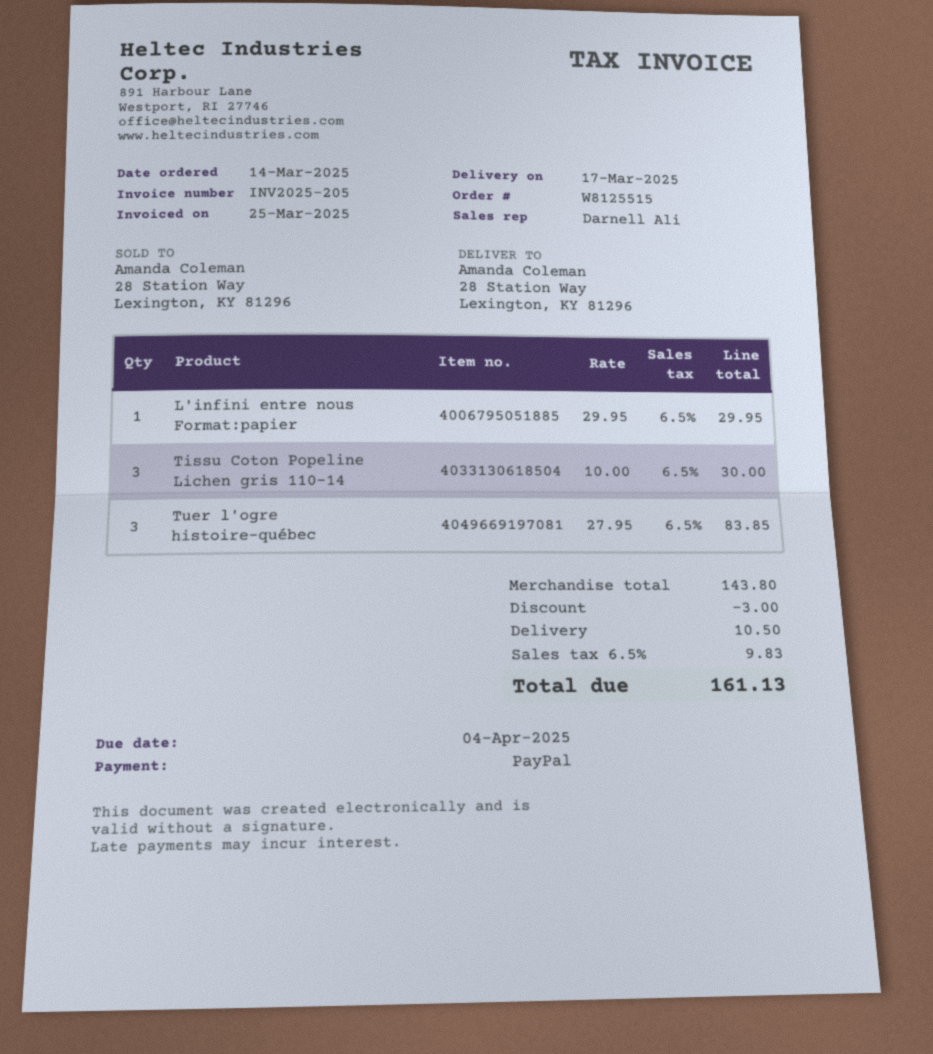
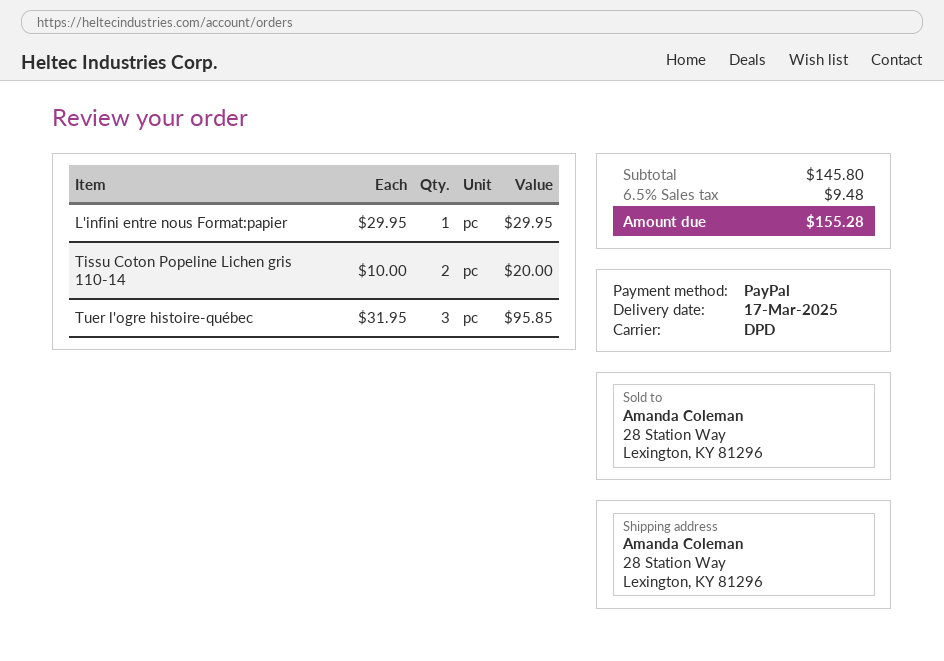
Tissu Coton Popeline Lichen gris 110-14: 3 x 10.00 = 30.00 -> 2 x 10.00 = 20.00
Tuer l'ogre histoire-québec: 3 x 27.95 = 83.85 -> 3 x 31.95 = 95.85
subtotal: 143.80 -> 145.80
discount: 3.00 -> none
shipping: 10.50 -> none
tax: 6.5% = 9.83 -> 6.5% = 9.48
total: 161.13 -> 155.28

